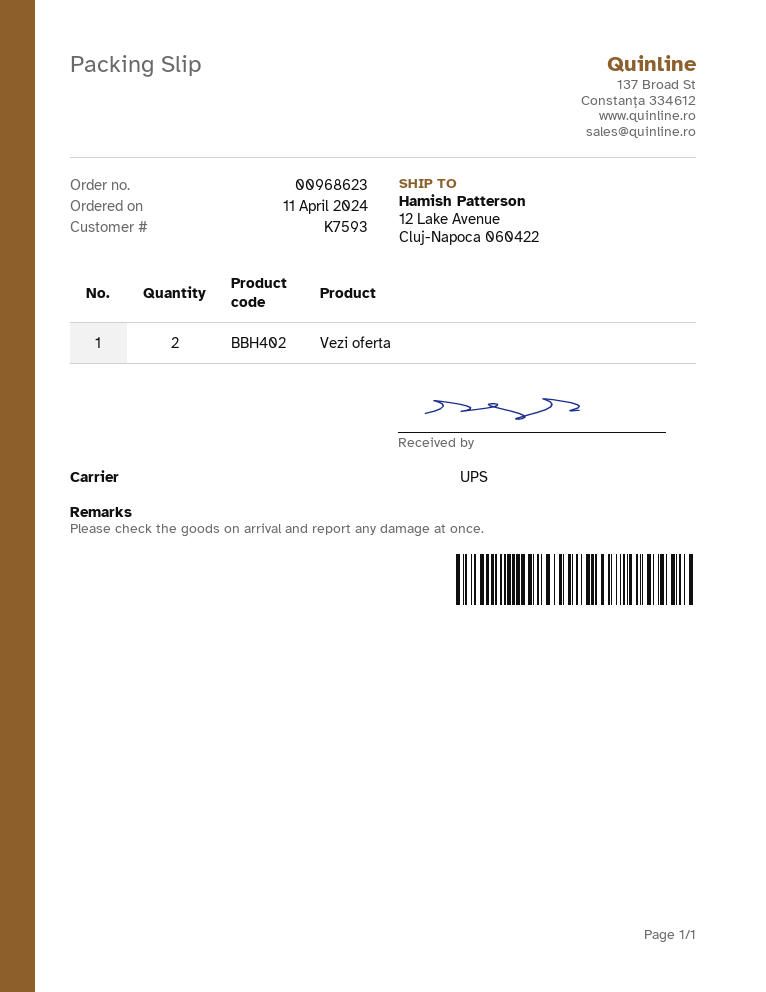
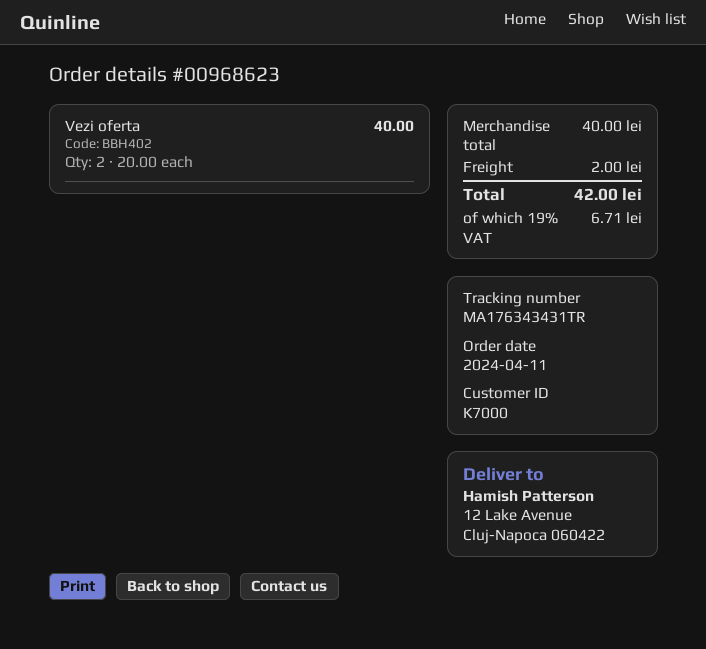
customer number: K7593 -> K7000

